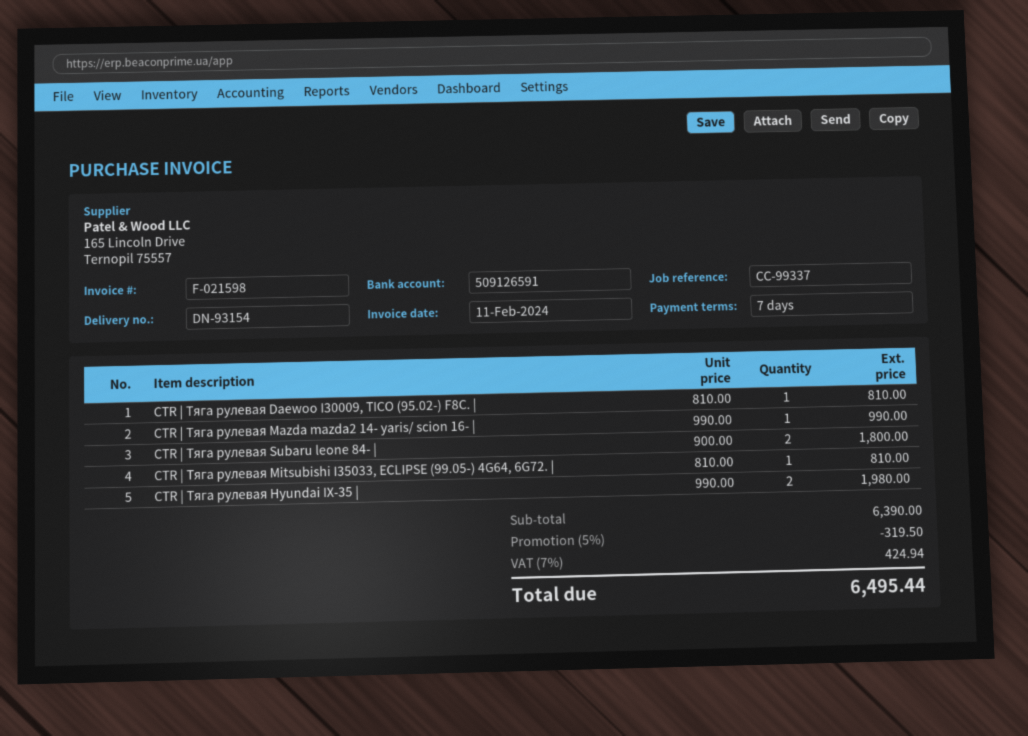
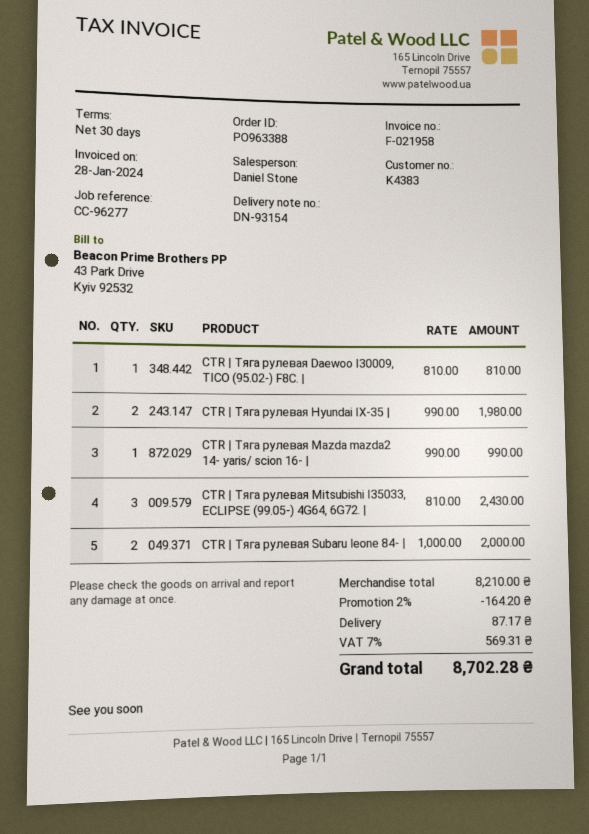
invoice number: F-021598 -> F-021958
invoice date: 2024-02-11 -> 2024-01-28
payment terms: 7 days -> 30 days
reference: CC-99337 -> CC-96277
CTR | Тяга рулевая Subaru leone 84- |: 2 x 900.00 = 1800.00 -> 2 x 1000.00 = 2000.00
CTR | Тяга рулевая Mitsubishi I35033, ECLIPSE (99.05-) 4G64, 6G72. |: 1 x 810.00 = 810.00 -> 3 x 810.00 = 2430.00
subtotal: 6390.00 -> 8210.00
discount: 5% = 319.50 -> 2% = 164.20
shipping: none -> 87.17
tax: 7% = 424.94 -> 7% = 569.31
total: 6495.44 -> 8702.28

